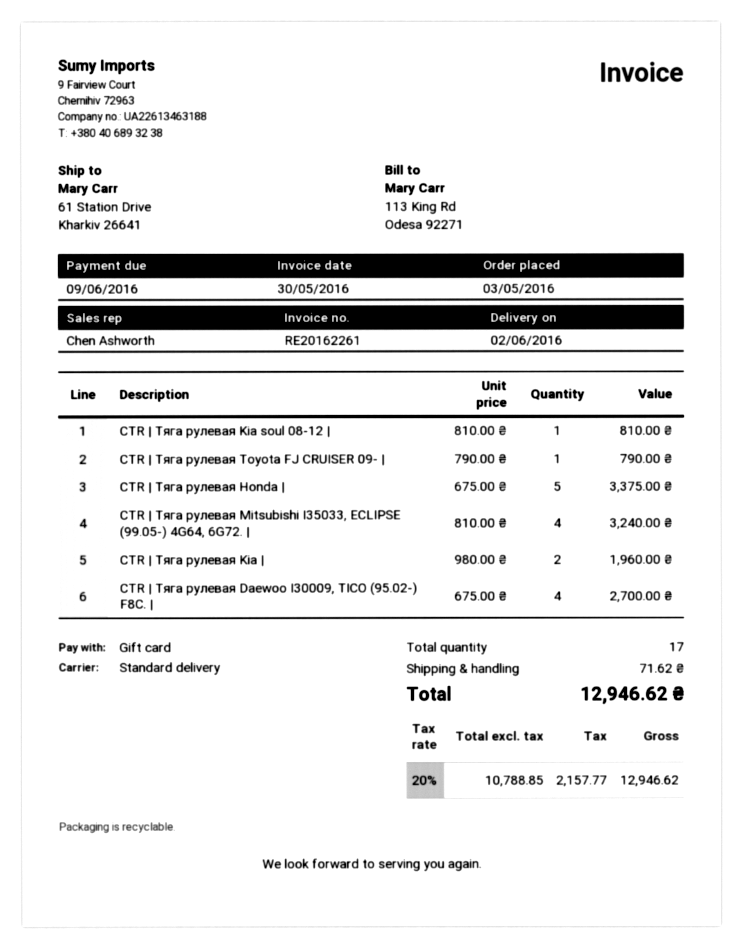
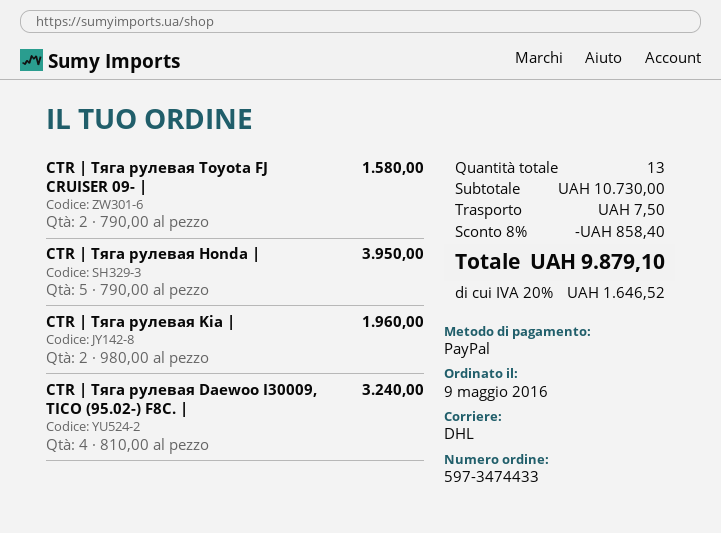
order date: 2016-05-03 -> 2016-05-09
payment method: gift card -> PayPal
shipping method: standard -> DHL
CTR | Тяга рулевая Kia soul 08-12 |: 1 x 810.00 = 810.00 -> none
CTR | Тяга рулевая Toyota FJ CRUISER 09- |: 1 x 790.00 = 790.00 -> 2 x 790.00 = 1580.00
CTR | Тяга рулевая Honda |: 5 x 675.00 = 3375.00 -> 5 x 790.00 = 3950.00
CTR | Тяга рулевая Mitsubishi I35033, ECLIPSE (99.05-) 4G64, 6G72. |: 4 x 810.00 = 3240.00 -> none
CTR | Тяга рулевая Daewoo I30009, TICO (95.02-) F8C. |: 4 x 675.00 = 2700.00 -> 4 x 810.00 = 3240.00
total quantity: 17 -> 13
discount: none -> 8% = 858.40
shipping: 71.62 -> 7.50
tax: 20% = 2157.77 -> 20% = 1646.52
total: 12946.62 -> 9879.10

